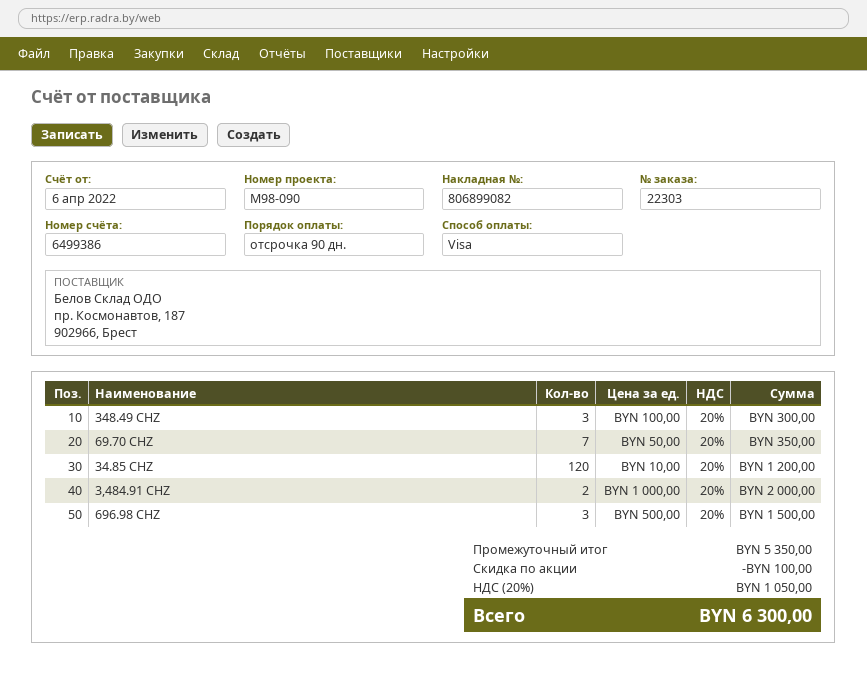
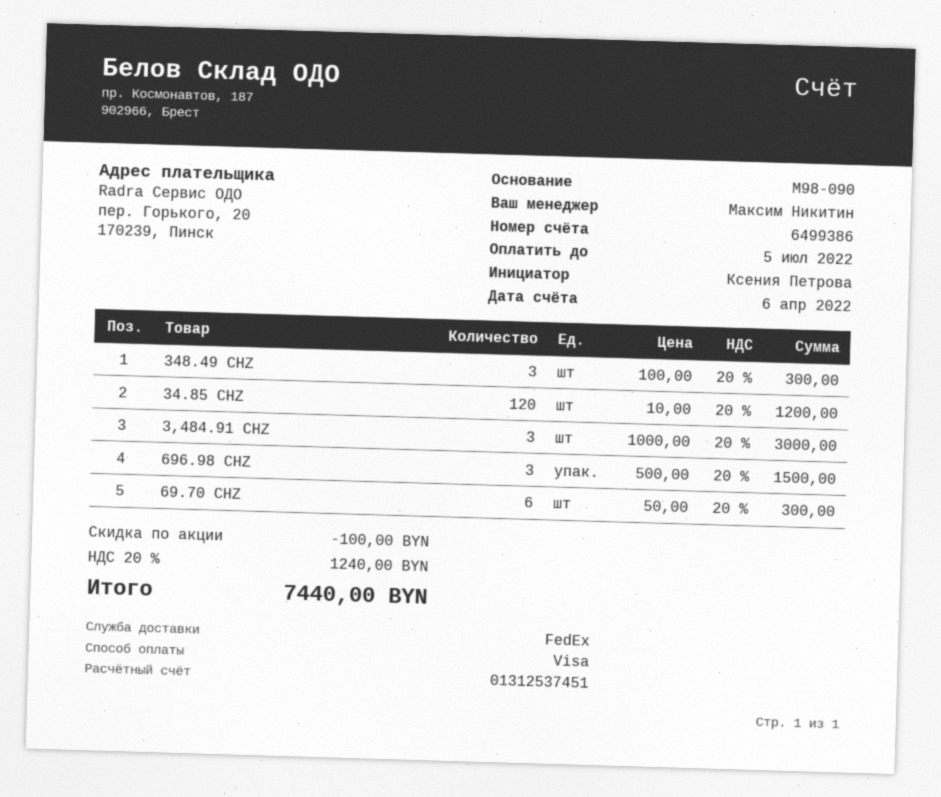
69.70 CHZ: 7 x 50.00 = 350.00 -> 6 x 50.00 = 300.00
3,484.91 CHZ: 2 x 1000.00 = 2000.00 -> 3 x 1000.00 = 3000.00
tax: 20% = 1050.00 -> 20% = 1240.00
total: 6300.00 -> 7440.00

